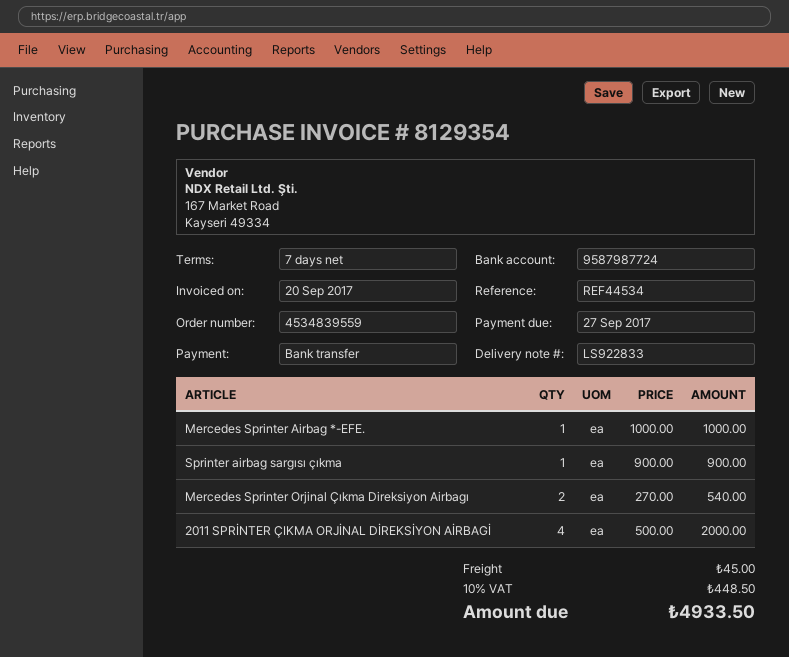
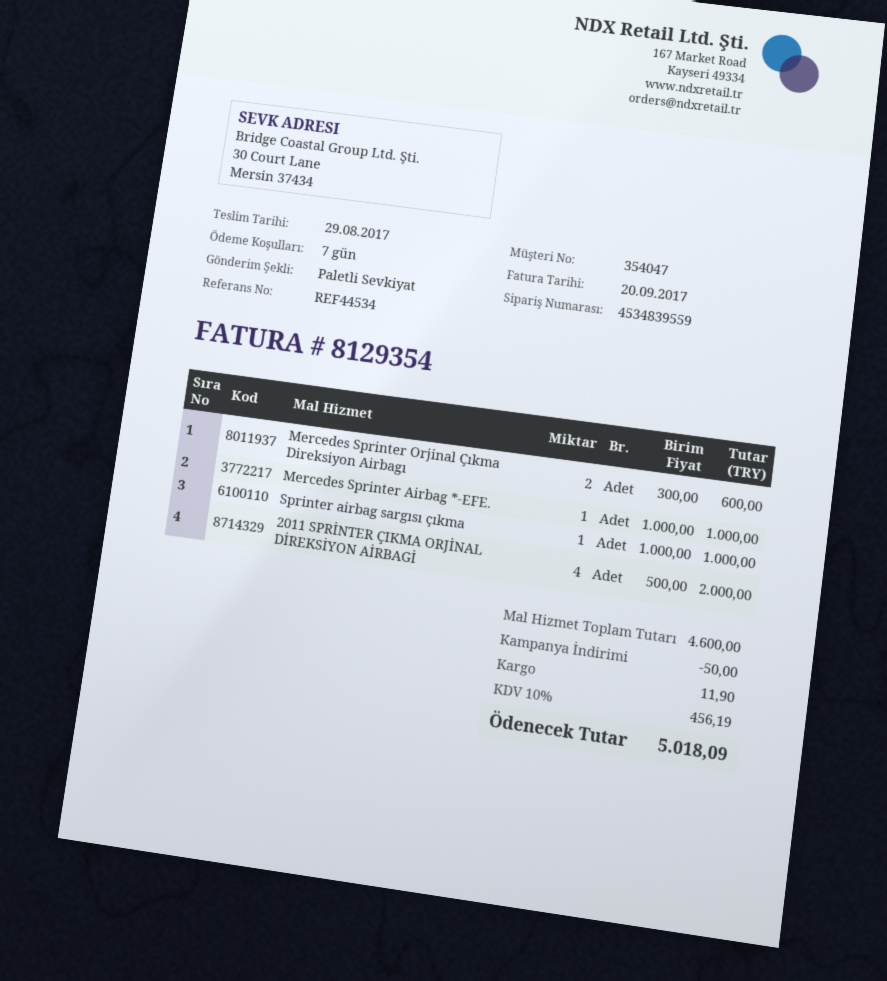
Sprinter airbag sargısı çıkma: 1 x 900.00 = 900.00 -> 1 x 1000.00 = 1000.00
Mercedes Sprinter Orjinal Çıkma Direksiyon Airbagı: 2 x 270.00 = 540.00 -> 2 x 300.00 = 600.00
discount: none -> 50.00
shipping: 45.00 -> 11.90
tax: 10% = 448.50 -> 10% = 456.19
total: 4933.50 -> 5018.09

